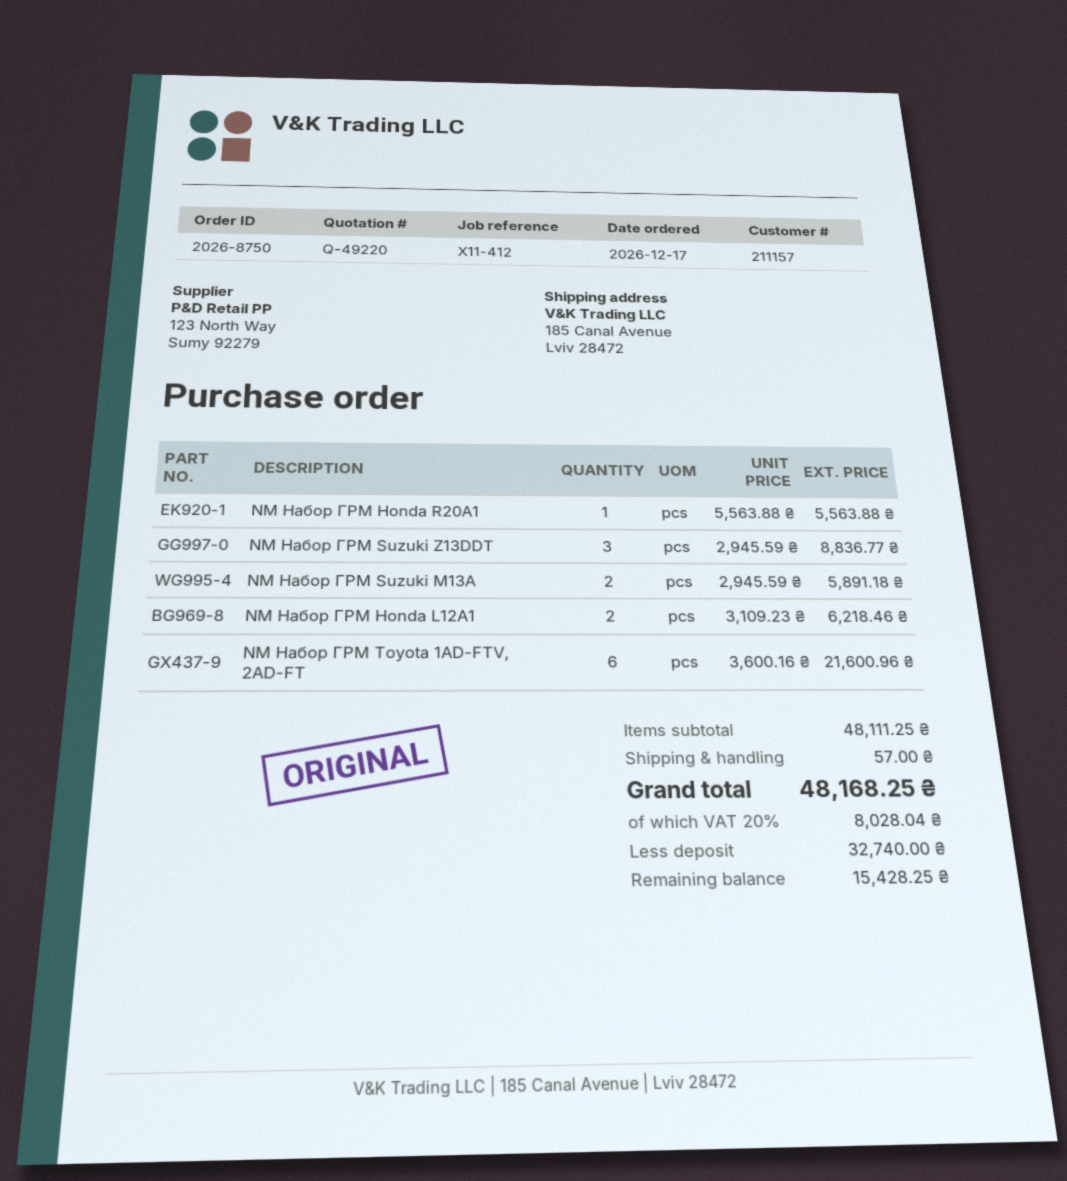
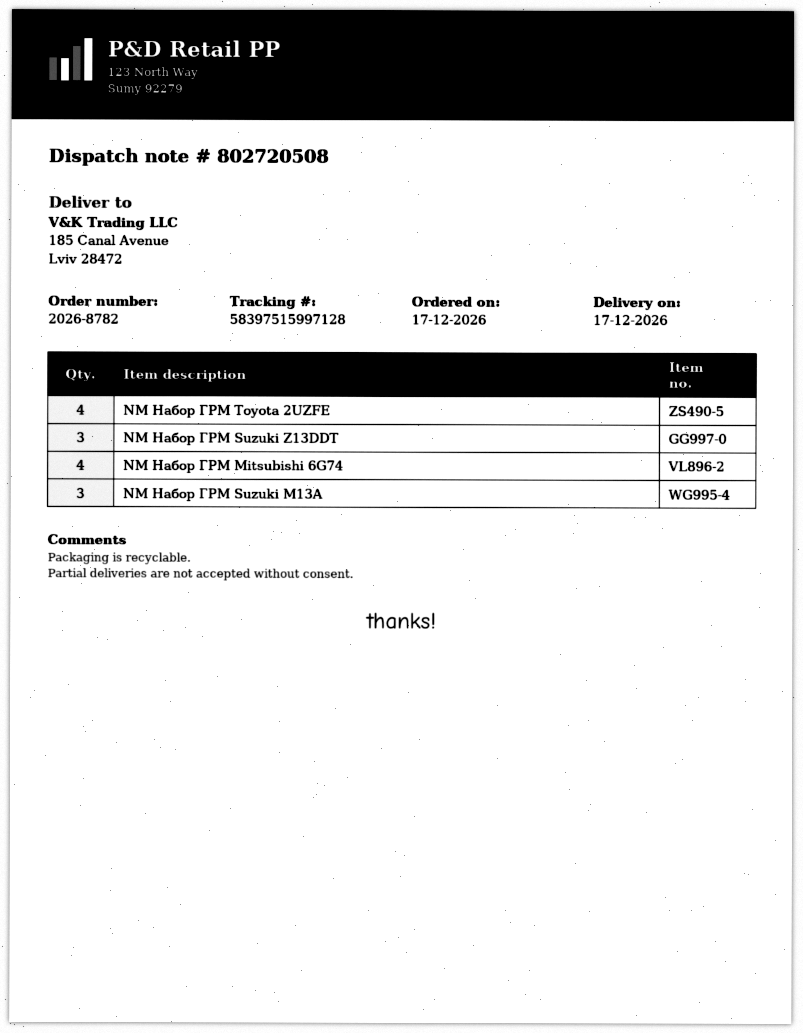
order number: 2026-8750 -> 2026-8782
NM Набор ГРМ Honda R20A1: 1 -> none
NM Набор ГРМ Suzuki M13A: 2 -> 3
NM Набор ГРМ Honda L12A1: 2 -> none
NM Набор ГРМ Toyota 1AD-FTV, 2AD-FT: 6 -> none
NM Набор ГРМ Toyota 2UZFE: none -> 4
NM Набор ГРМ Mitsubishi 6G74: none -> 4

